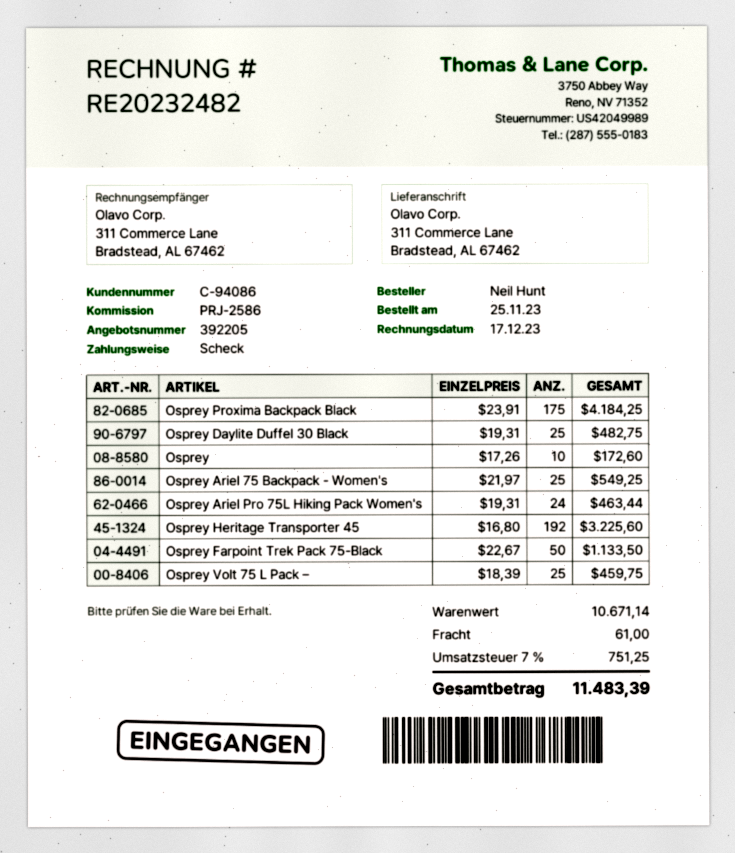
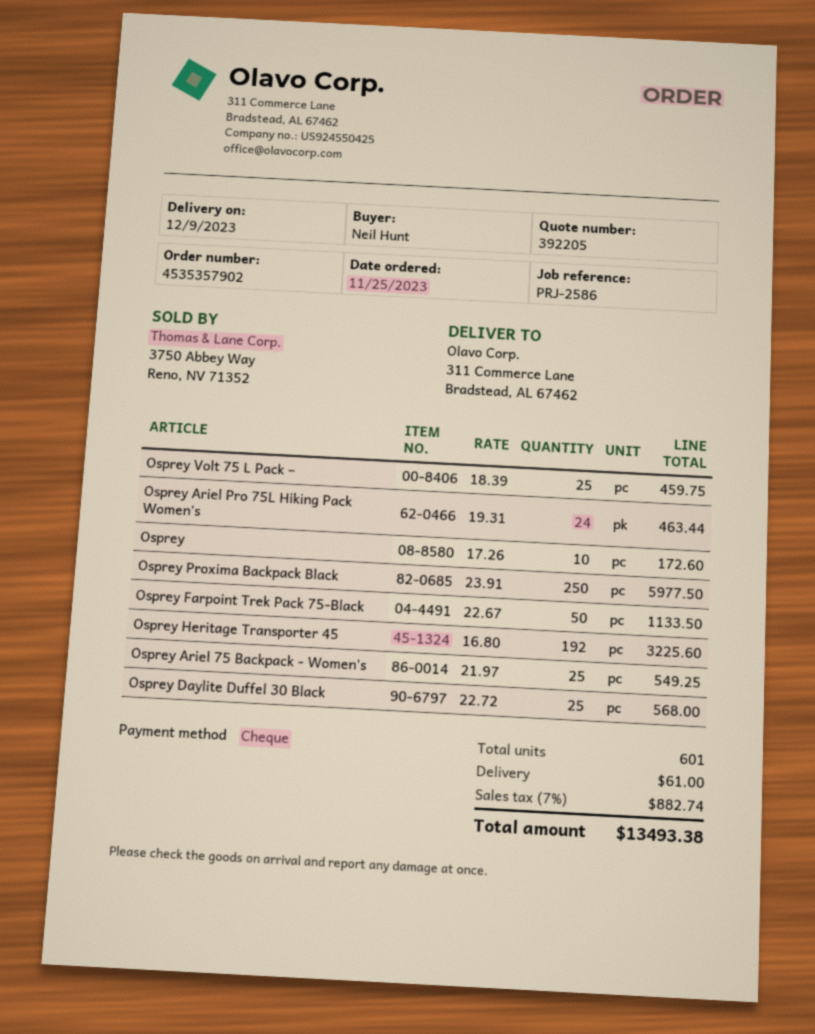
Osprey Proxima Backpack Black: 175 x 23.91 = 4184.25 -> 250 x 23.91 = 5977.50
Osprey Daylite Duffel 30 Black: 25 x 19.31 = 482.75 -> 25 x 22.72 = 568.00
tax: 7% = 751.25 -> 7% = 882.74
total: 11483.39 -> 13493.38

